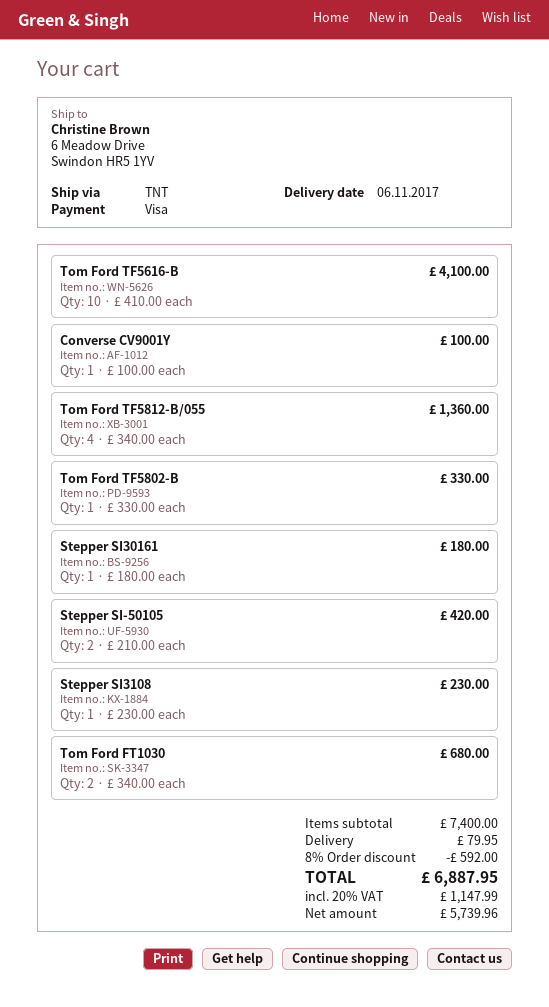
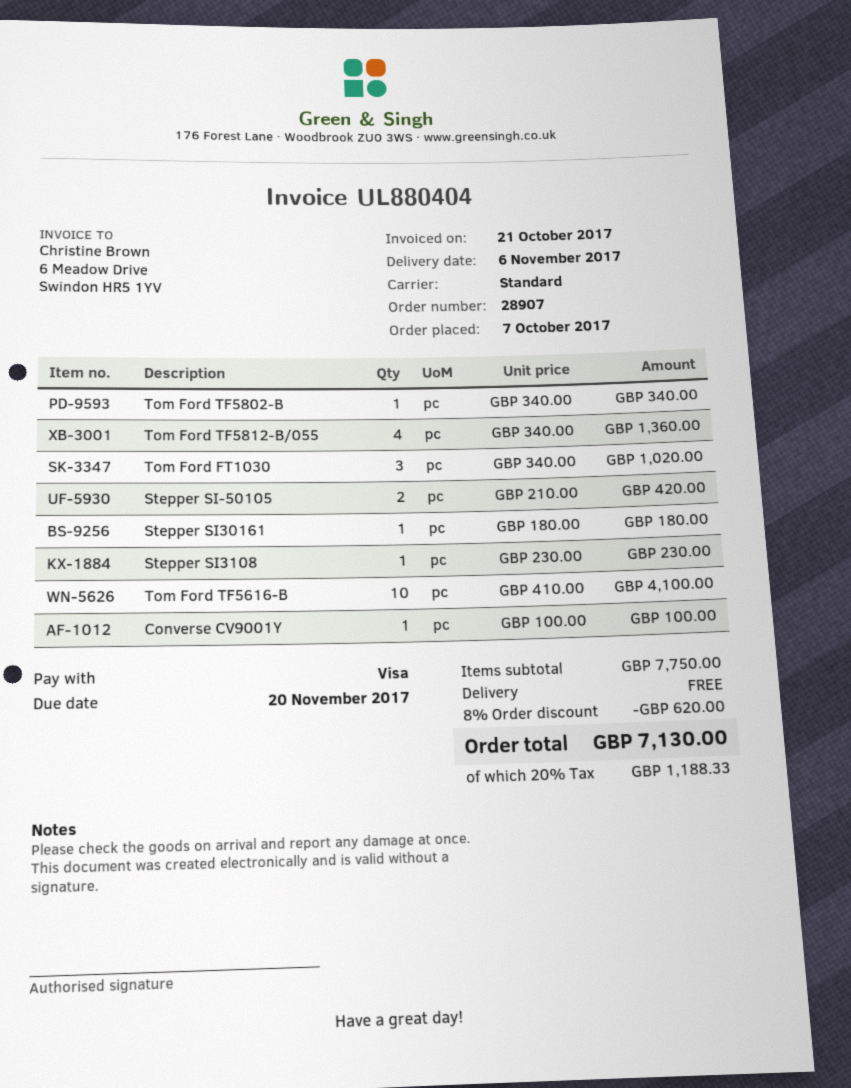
shipping method: TNT -> standard
Tom Ford TF5802-B: 1 x 330.00 = 330.00 -> 1 x 340.00 = 340.00
Tom Ford FT1030: 2 x 340.00 = 680.00 -> 3 x 340.00 = 1020.00
subtotal: 7400.00 -> 7750.00
discount: 8% = 592.00 -> 8% = 620.00
shipping: 79.95 -> 0.00
tax: 20% = 1147.99 -> 20% = 1188.33
total: 6887.95 -> 7130.00

